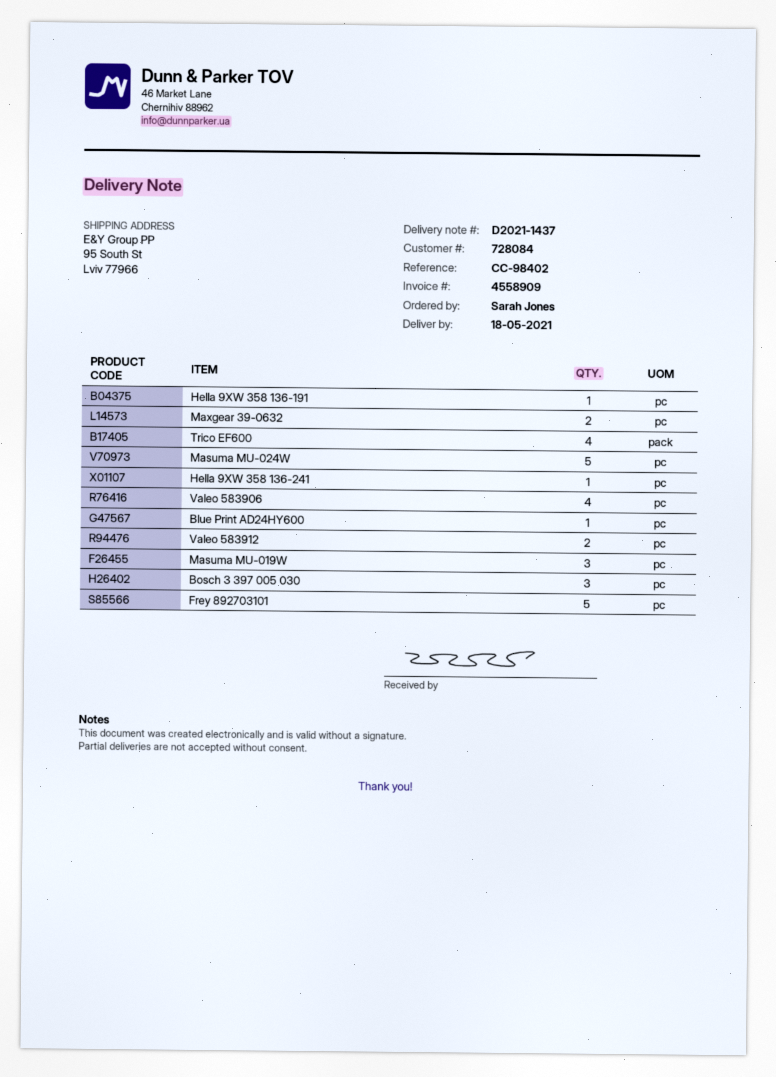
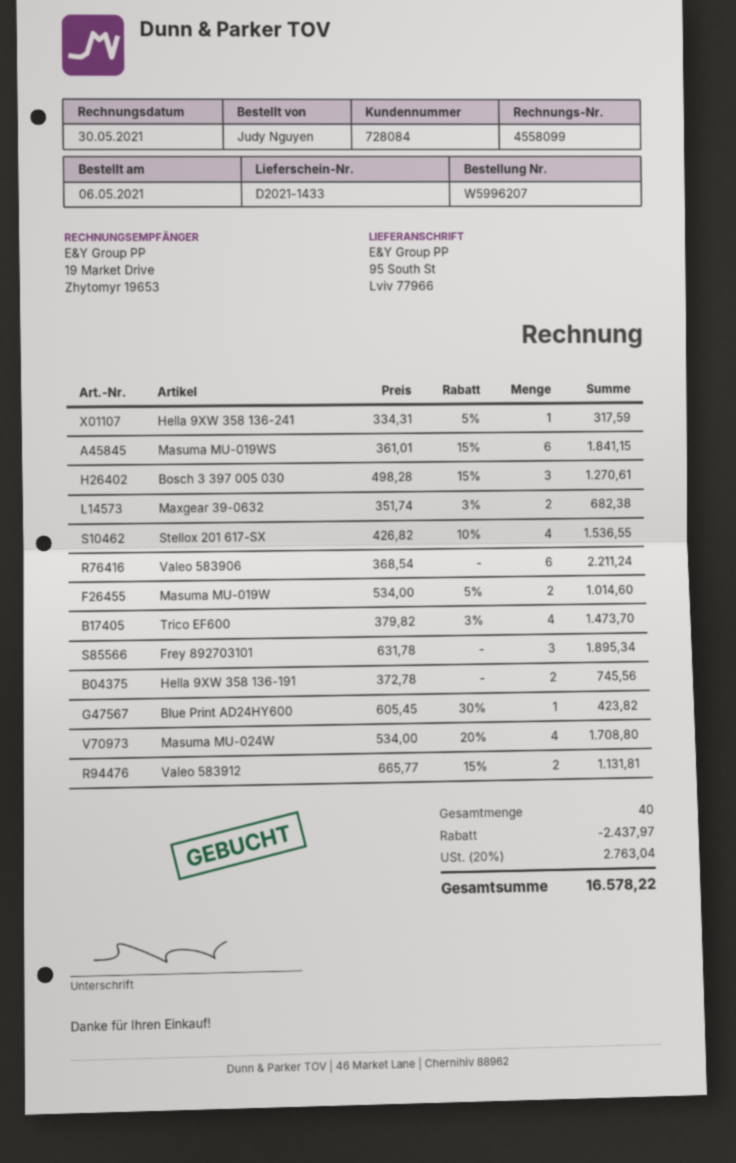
delivery note number: D2021-1437 -> D2021-1433
invoice number: 4558909 -> 4558099
ordered by: Sarah Jones -> Judy Nguyen
Hella 9XW 358 136-191: 1 -> 2
Masuma MU-024W: 5 -> 4
Valeo 583906: 4 -> 6
Masuma MU-019W: 3 -> 2
Frey 892703101: 5 -> 3
Masuma MU-019WS: none -> 6
Stellox 201 617-SX: none -> 4

